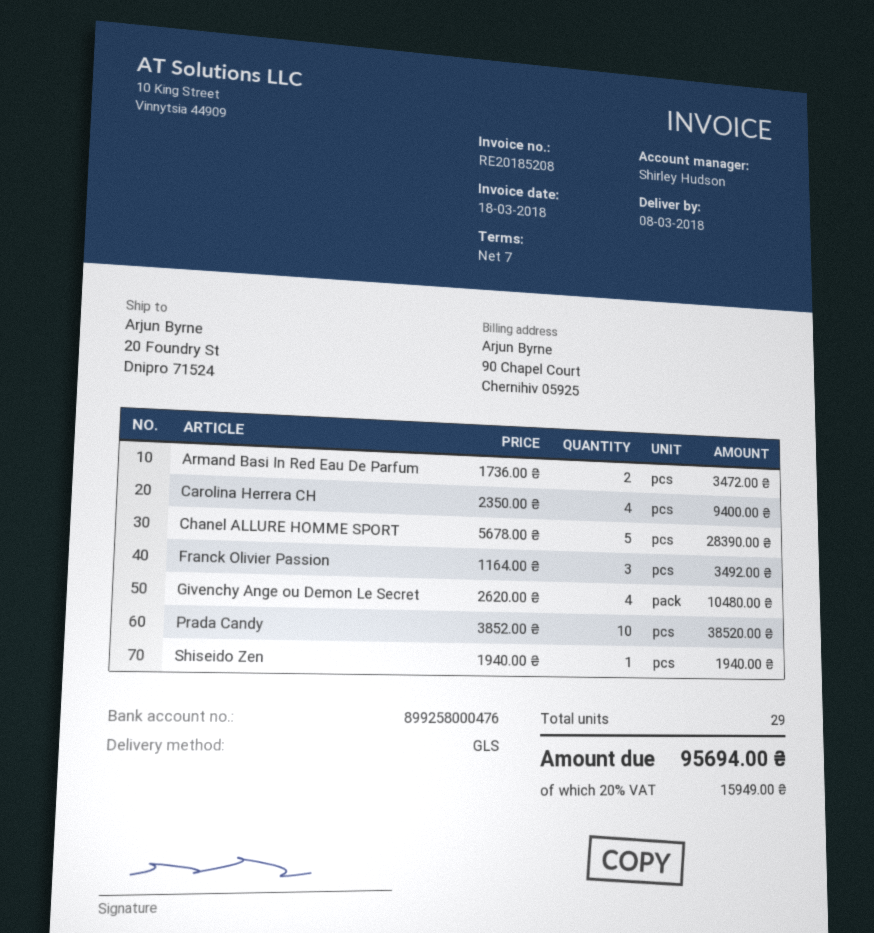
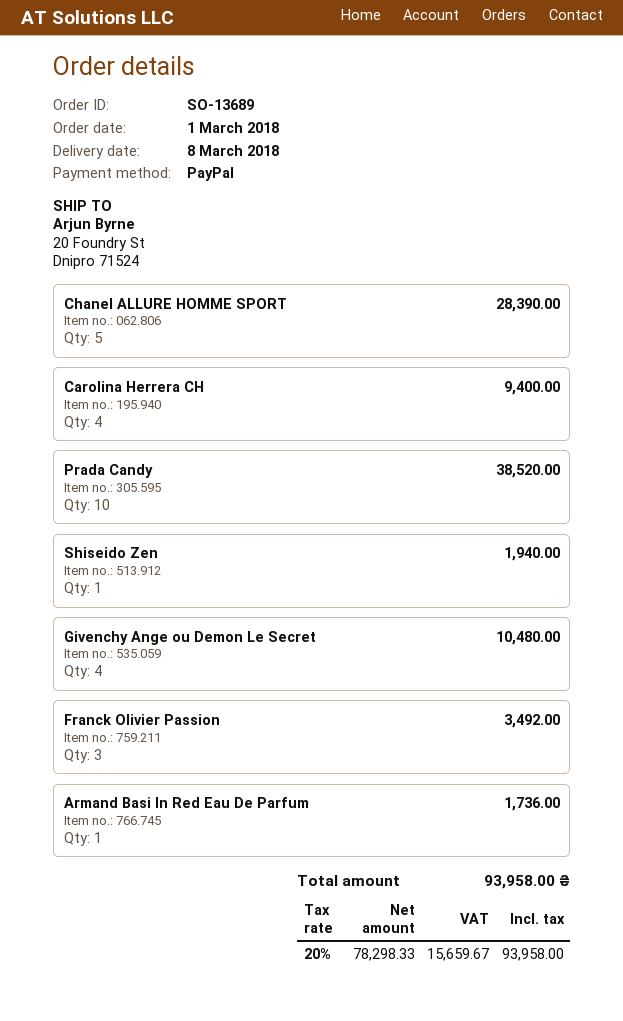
Armand Basi In Red Eau De Parfum: 2 for 3472.00 -> 1 for 1736.00
tax: 20% = 15949.00 -> 20% = 15659.67
total: 95694.00 -> 93958.00

